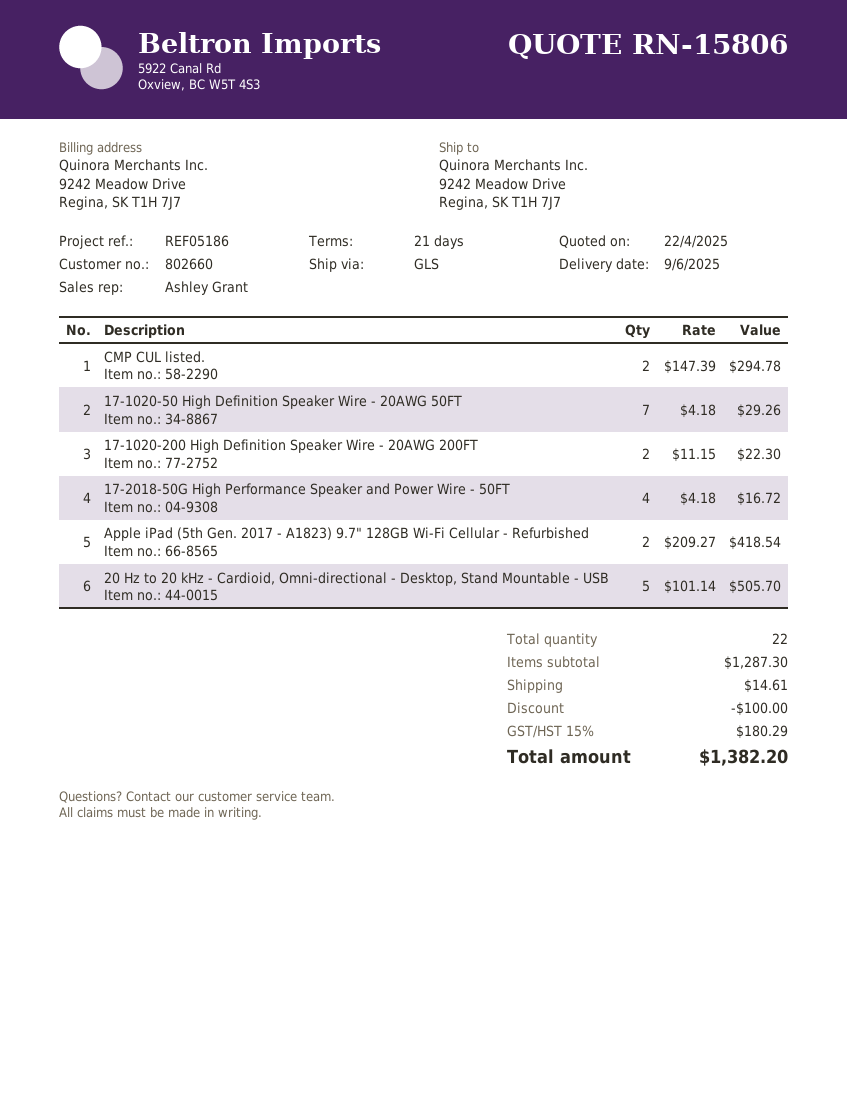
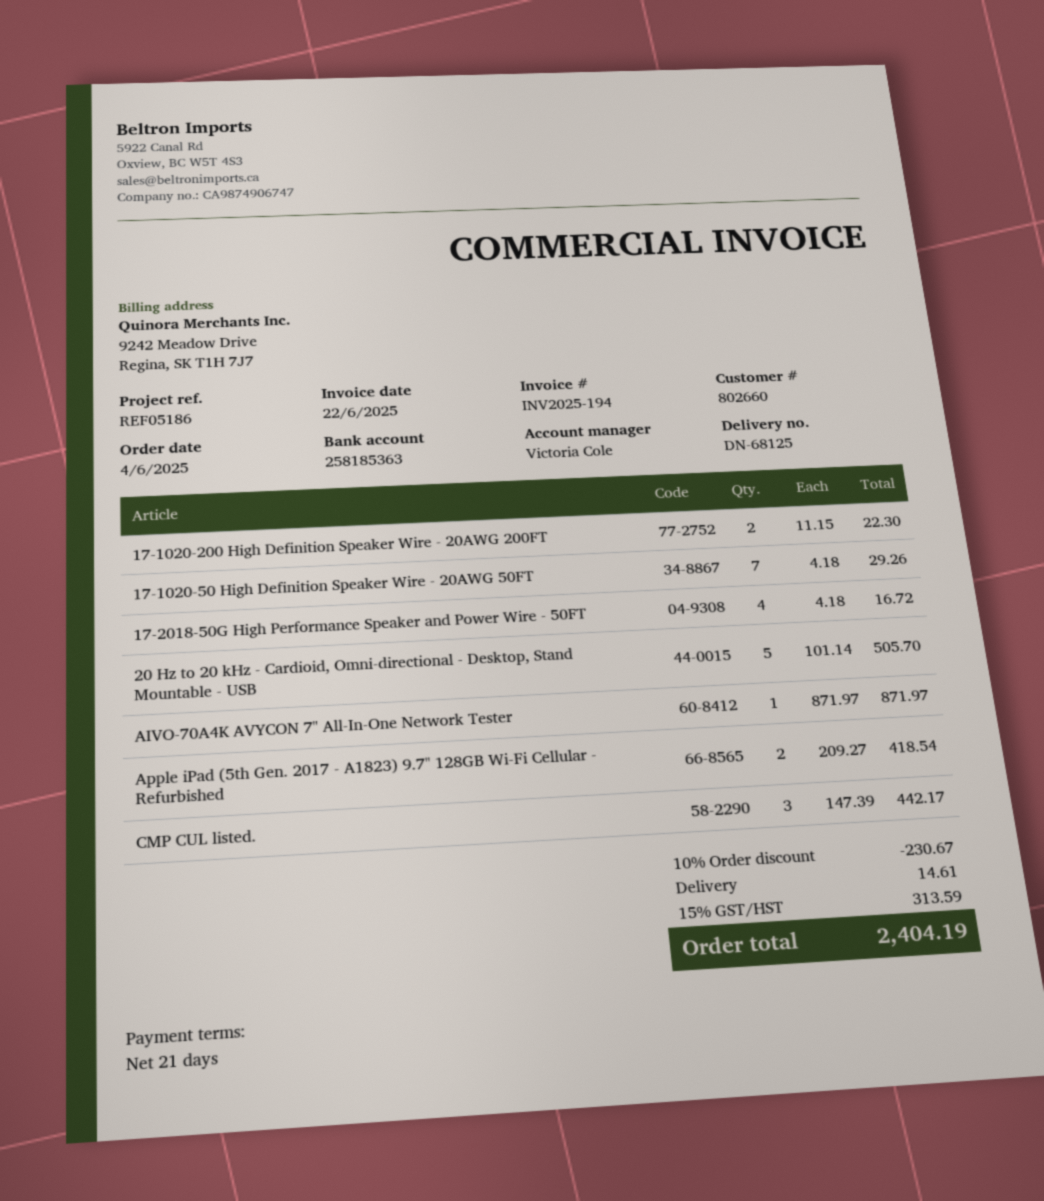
sales rep: Ashley Grant -> Victoria Cole
CMP CUL listed.: 2 x 147.39 = 294.78 -> 3 x 147.39 = 442.17
AIVO-70A4K AVYCON 7" All-In-One Network Tester: none -> 1 x 871.97 = 871.97
discount: 100.00 -> 230.67
tax: 15% = 180.29 -> 15% = 313.59
total: 1382.20 -> 2404.19

